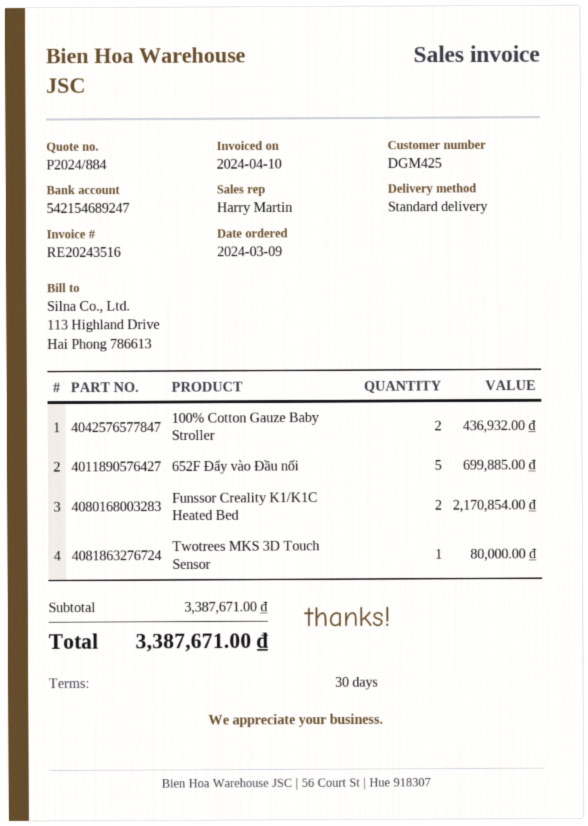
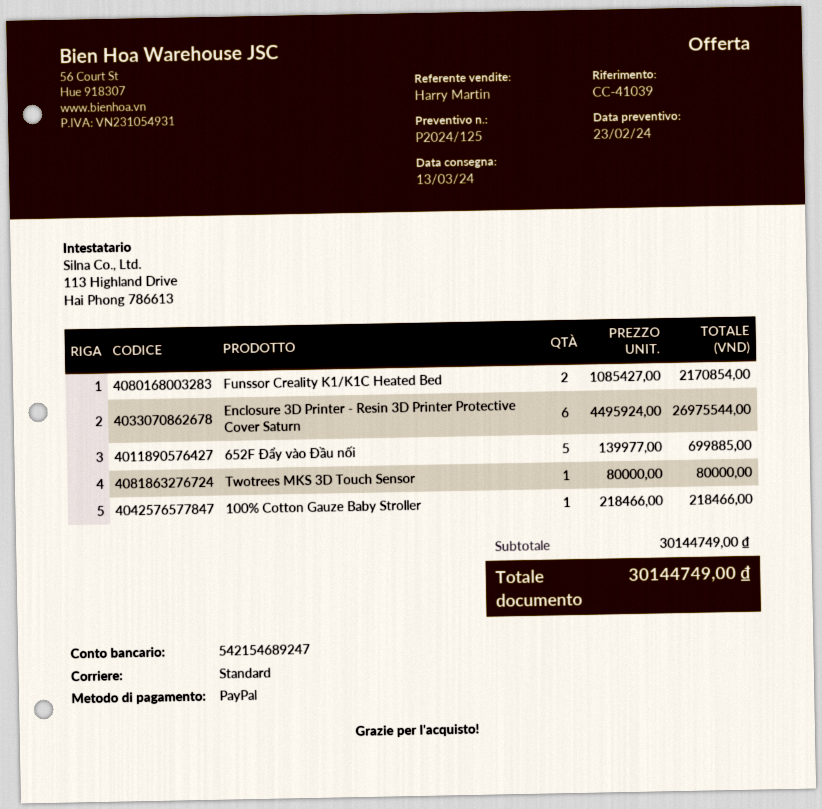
quote number: P2024/884 -> P2024/125
100% Cotton Gauze Baby Stroller: 2 for 436932.00 -> 1 for 218466.00
Enclosure 3D Printer - Resin 3D Printer Protective Cover Saturn: none -> 6 for 26975544.00
subtotal: 3387671.00 -> 30144749.00
total: 3387671.00 -> 30144749.00

